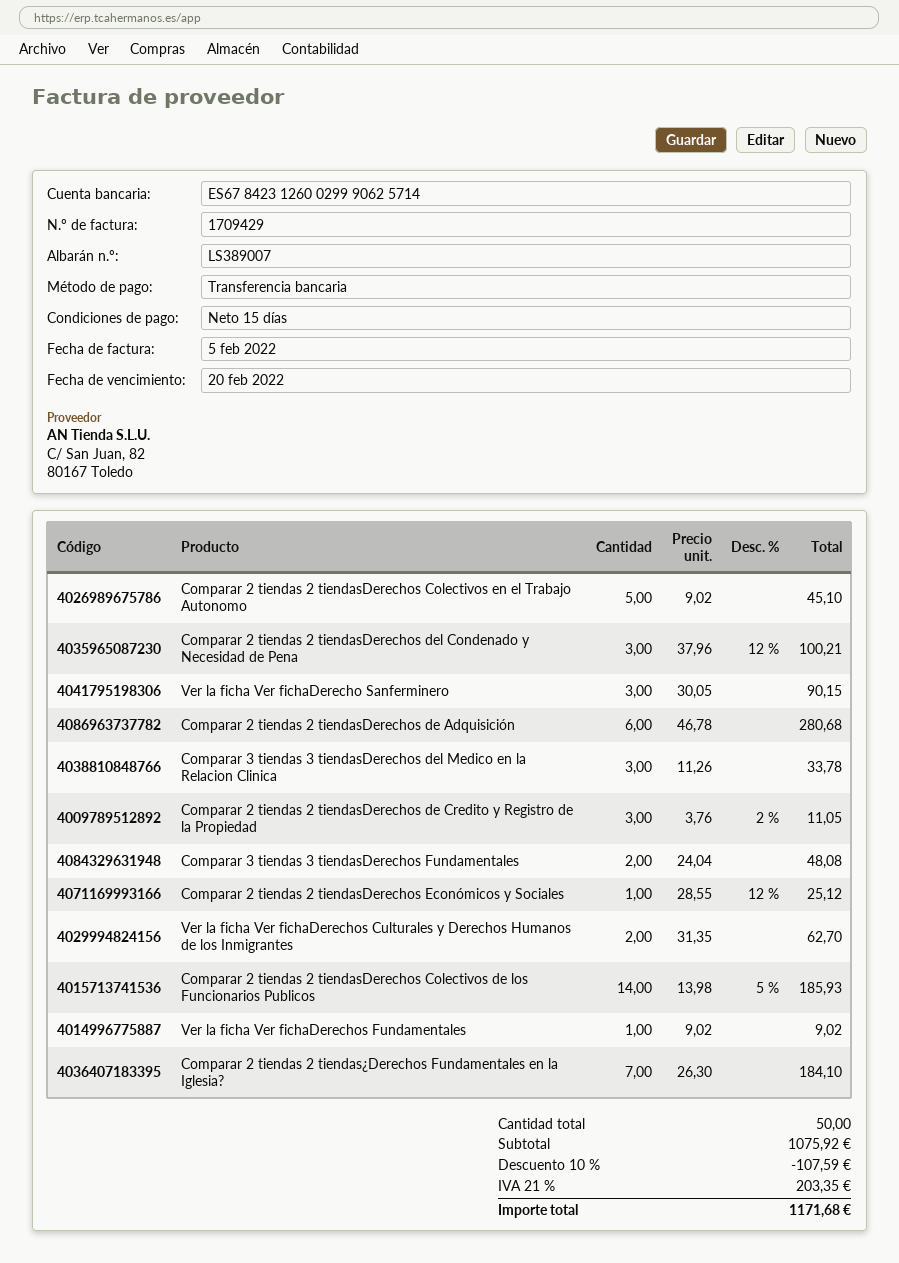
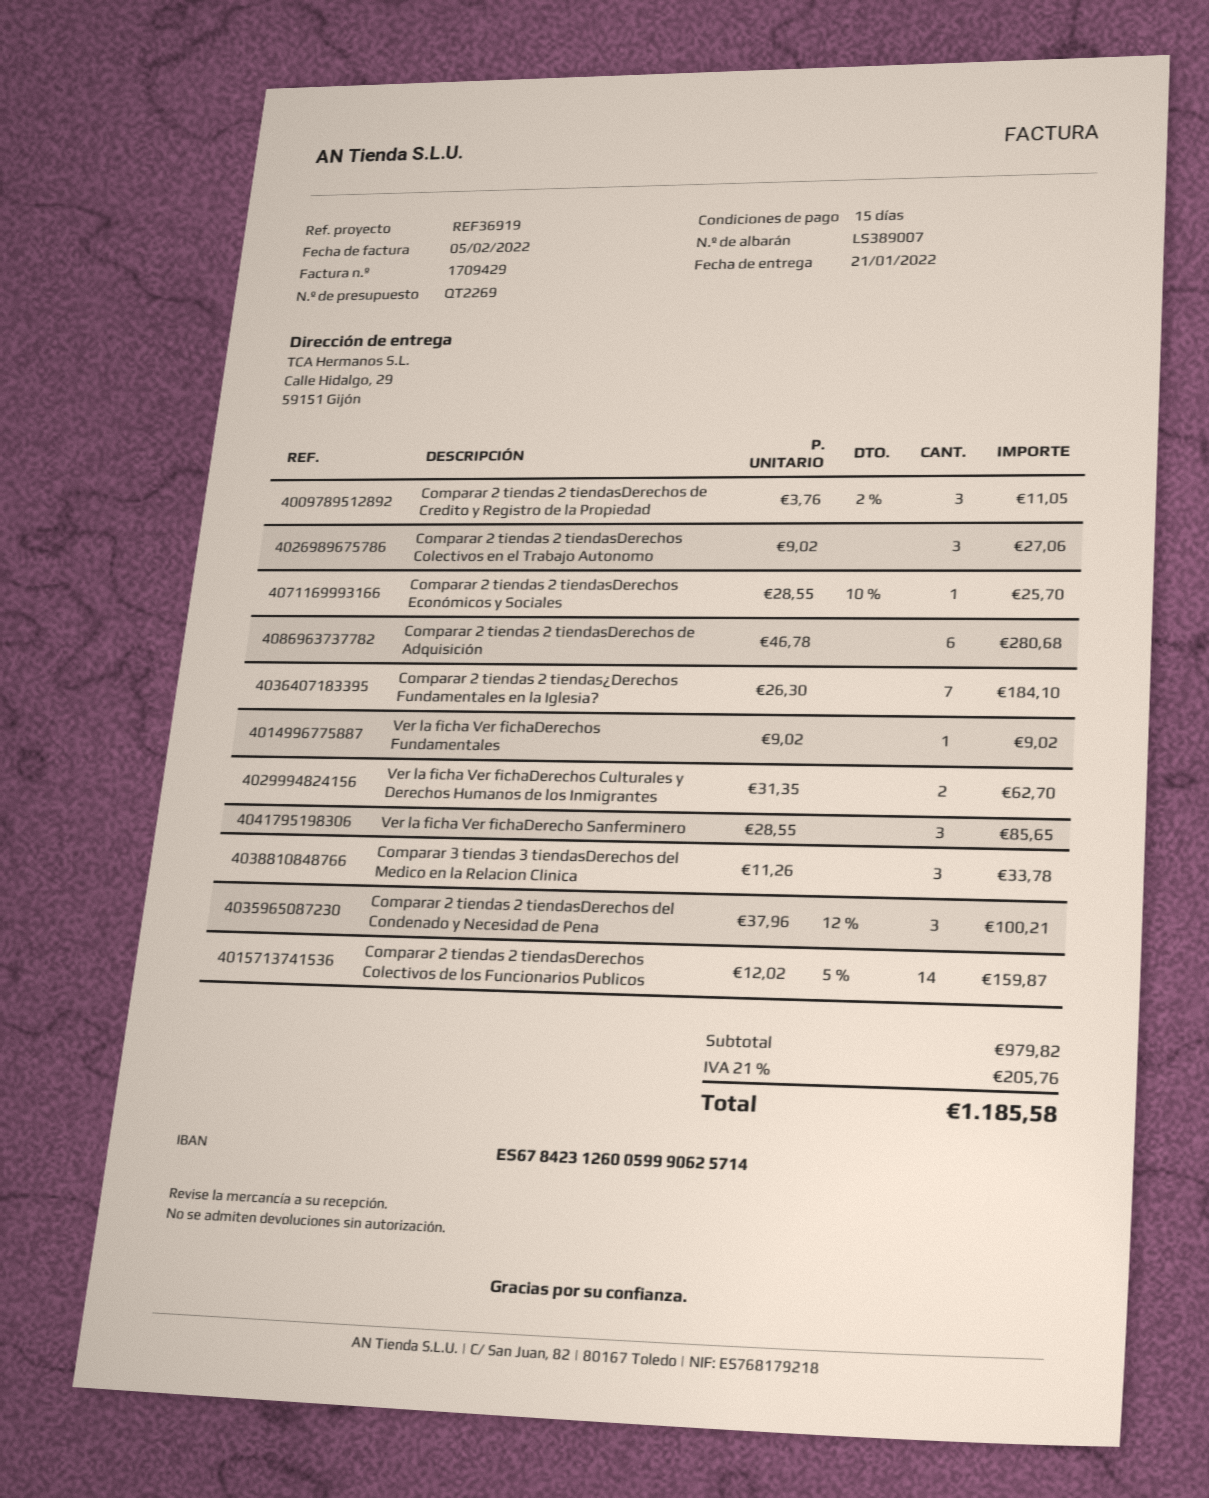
bank account: ES6784231260029990625714 -> ES6784231260059990625714
Comparar 2 tiendas 2 tiendasDerechos Colectivos en el Trabajo Autonomo: 5 x 9.02 = 45.10 -> 3 x 9.02 = 27.06
Ver la ficha Ver fichaDerecho Sanferminero: 3 x 30.05 = 90.15 -> 3 x 28.55 = 85.65
Comparar 3 tiendas 3 tiendasDerechos Fundamentales: 2 x 24.04 = 48.08 -> none
Comparar 2 tiendas 2 tiendasDerechos Económicos y Sociales: 1 x 28.55 - 12% = 25.12 -> 1 x 28.55 - 10% = 25.70
Comparar 2 tiendas 2 tiendasDerechos Colectivos de los Funcionarios Publicos: 14 x 13.98 - 5% = 185.93 -> 14 x 12.02 - 5% = 159.87
subtotal: 1075.92 -> 979.82
discount: 10% = 107.59 -> none
tax: 21% = 203.35 -> 21% = 205.76
total: 1171.68 -> 1185.58

